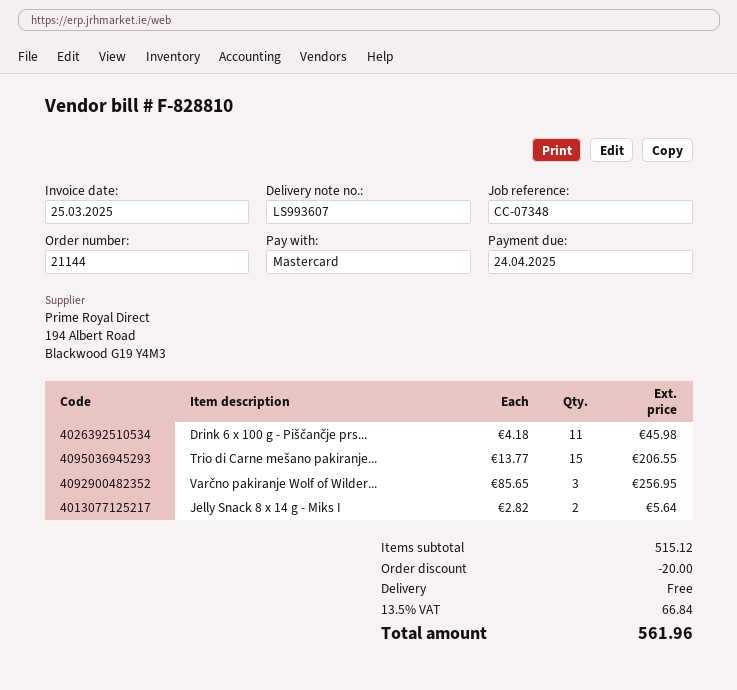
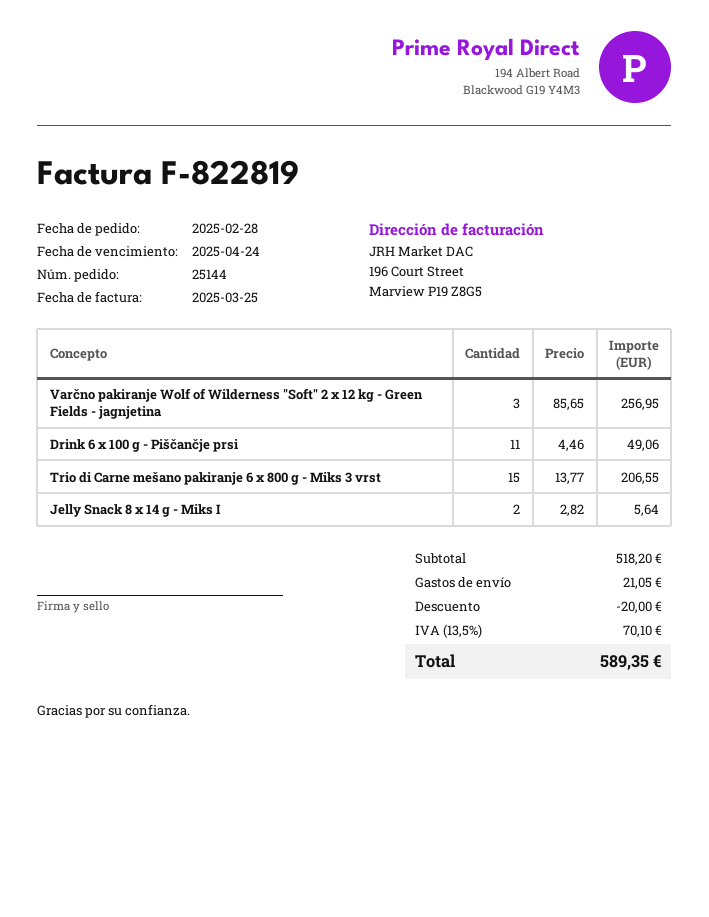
order number: 21144 -> 25144
invoice number: F-828810 -> F-822819
Drink 6 x 100 g - Piščančje prs...: 11 x 4.18 = 45.98 -> 11 x 4.46 = 49.06
subtotal: 515.12 -> 518.20
shipping: 0.00 -> 21.05
tax: 13.5% = 66.84 -> 13.5% = 70.10
total: 561.96 -> 589.35

